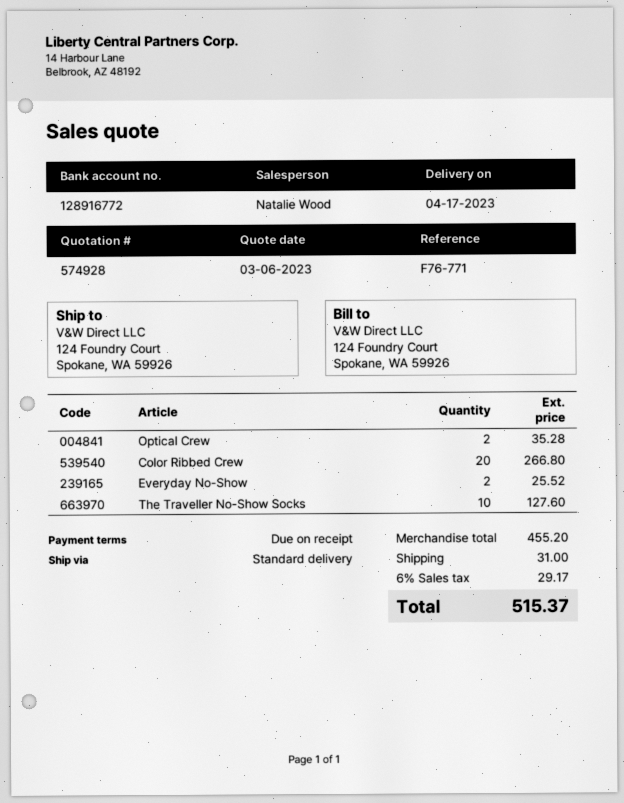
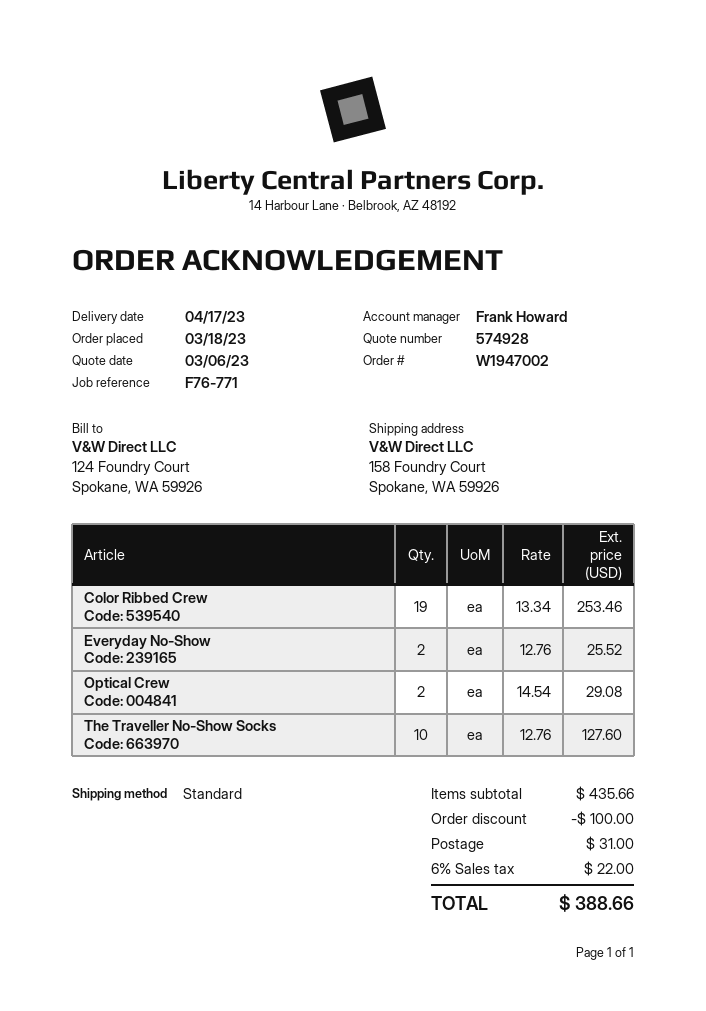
sales rep: Natalie Wood -> Frank Howard
ship to: 124 Foundry Court, Spokane, WA 59926 -> 158 Foundry Court, Spokane, WA 59926
Optical Crew: 2 for 35.28 -> 2 for 29.08
Color Ribbed Crew: 20 for 266.80 -> 19 for 253.46
subtotal: 455.20 -> 435.66
discount: none -> 100.00
tax: 6% = 29.17 -> 6% = 22.00
total: 515.37 -> 388.66

